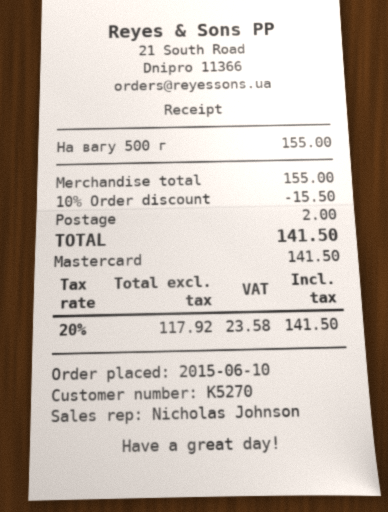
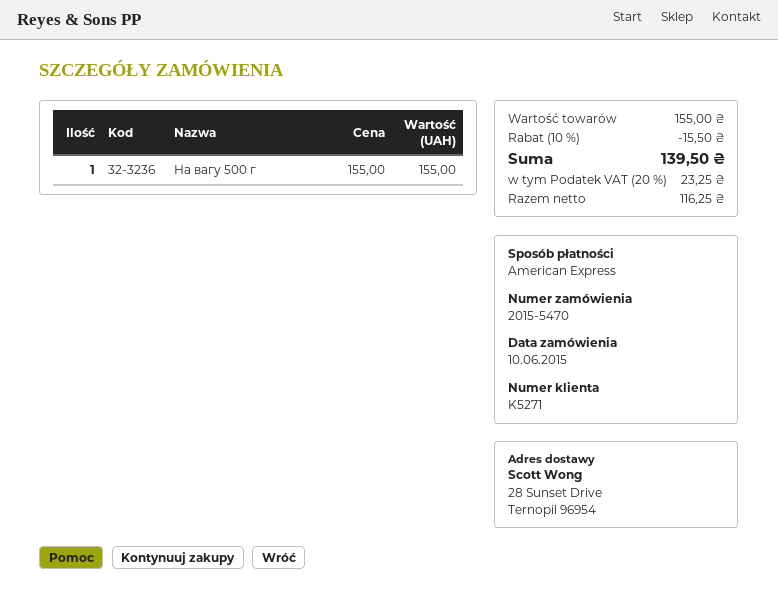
customer number: K5270 -> K5271
payment method: Mastercard -> American Express
shipping: 2.00 -> none
net: 117.92 -> 116.25
tax: 20% = 23.58 -> 20% = 23.25
total: 141.50 -> 139.50

